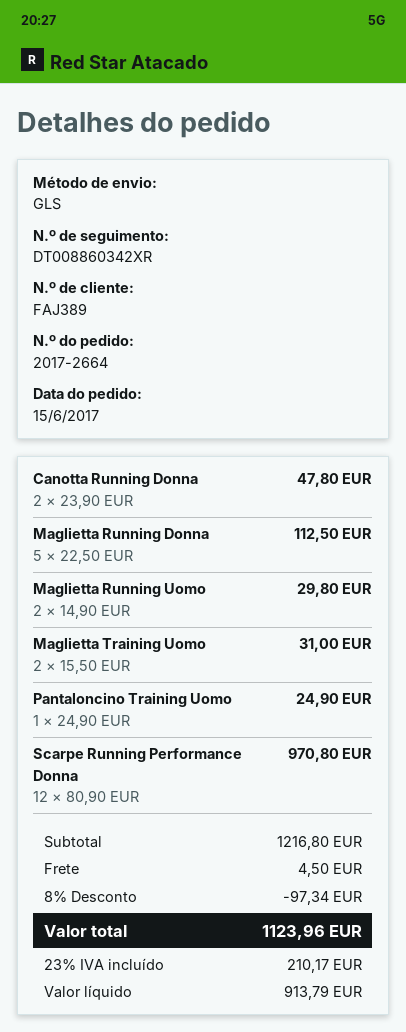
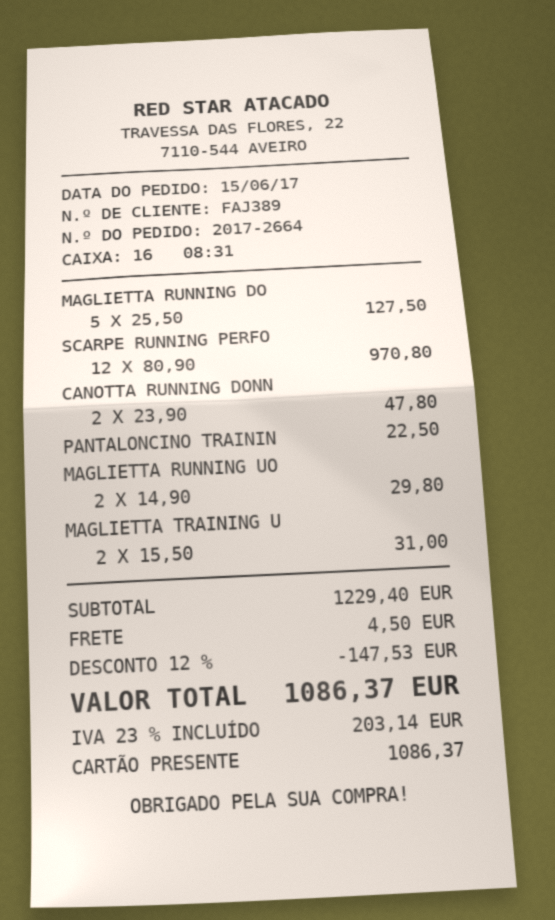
Maglietta Running Donna: 5 x 22.50 = 112.50 -> 5 x 25.50 = 127.50
Pantaloncino Training Uomo: 1 x 24.90 = 24.90 -> 1 x 22.50 = 22.50
subtotal: 1216.80 -> 1229.40
discount: 8% = 97.34 -> 12% = 147.53
tax: 23% = 210.17 -> 23% = 203.14
total: 1123.96 -> 1086.37

